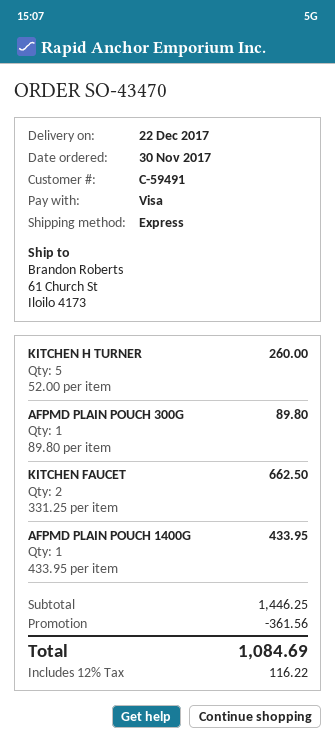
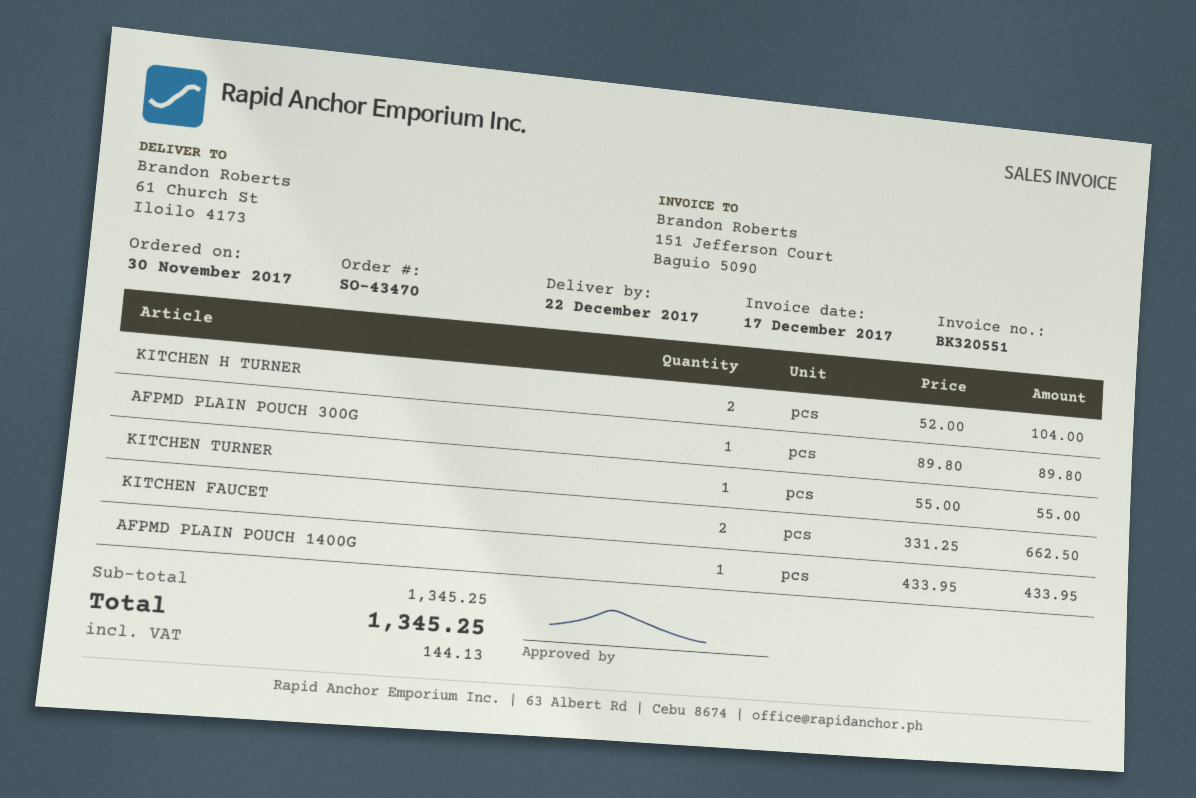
KITCHEN H TURNER: 5 x 52.00 = 260.00 -> 2 x 52.00 = 104.00
KITCHEN TURNER: none -> 1 x 55.00 = 55.00
subtotal: 1446.25 -> 1345.25
discount: 361.56 -> none
tax: 116.22 -> 144.13
total: 1084.69 -> 1345.25

